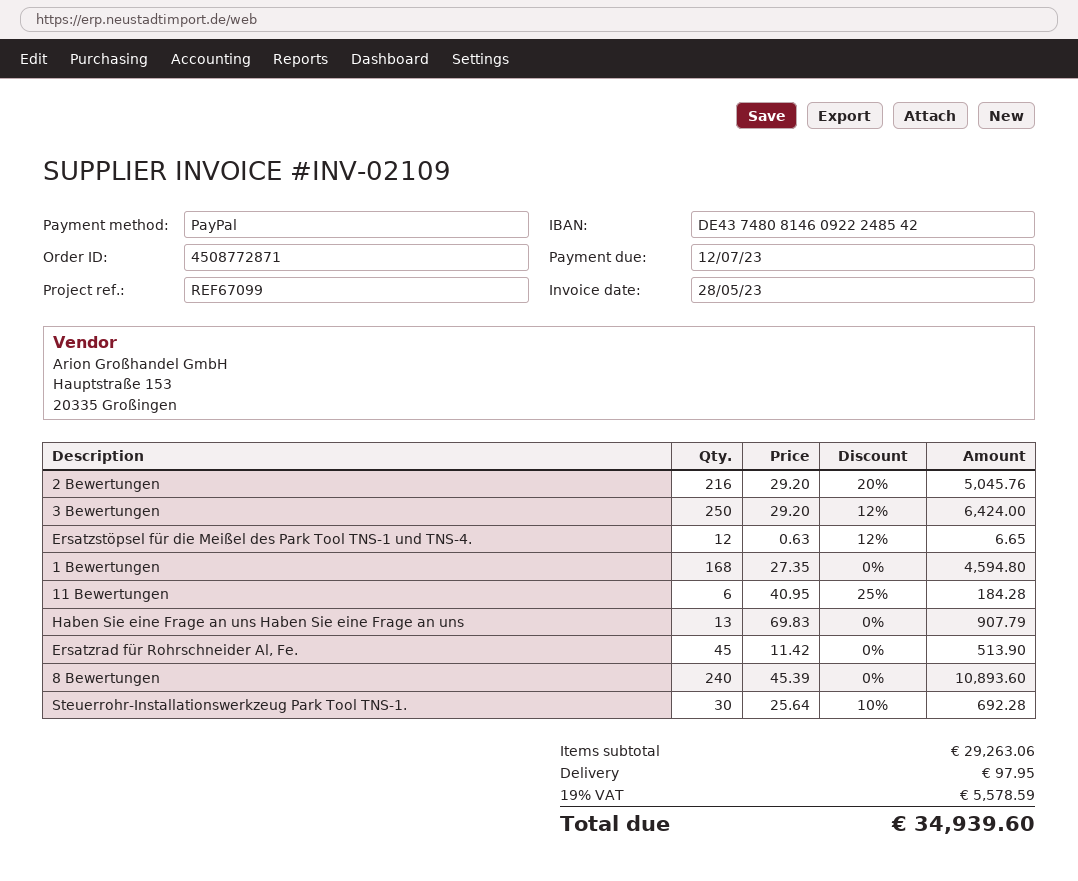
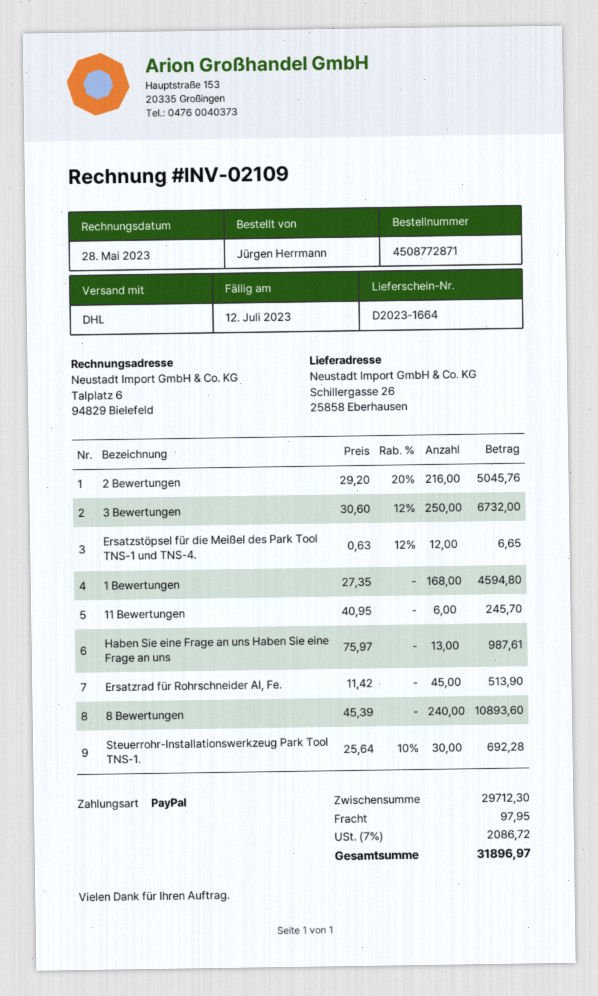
3 Bewertungen: 250 x 29.20 - 12% = 6424.00 -> 250 x 30.60 - 12% = 6732.00
11 Bewertungen: 6 x 40.95 - 25% = 184.28 -> 6 x 40.95 = 245.70
Haben Sie eine Frage an uns Haben Sie eine Frage an uns: 13 x 69.83 = 907.79 -> 13 x 75.97 = 987.61
subtotal: 29263.06 -> 29712.30
tax: 19% = 5578.59 -> 7% = 2086.72
total: 34939.60 -> 31896.97

